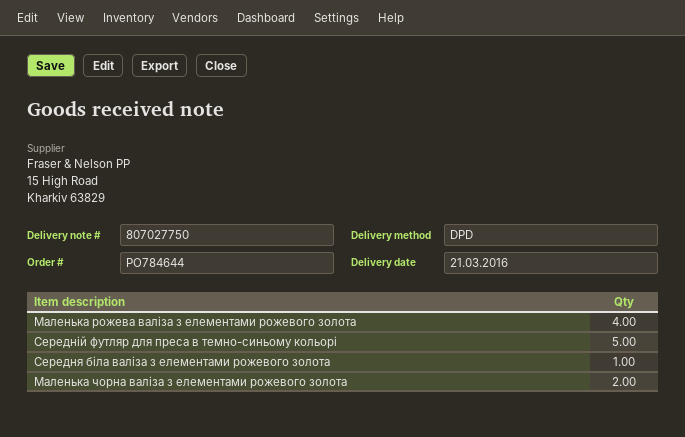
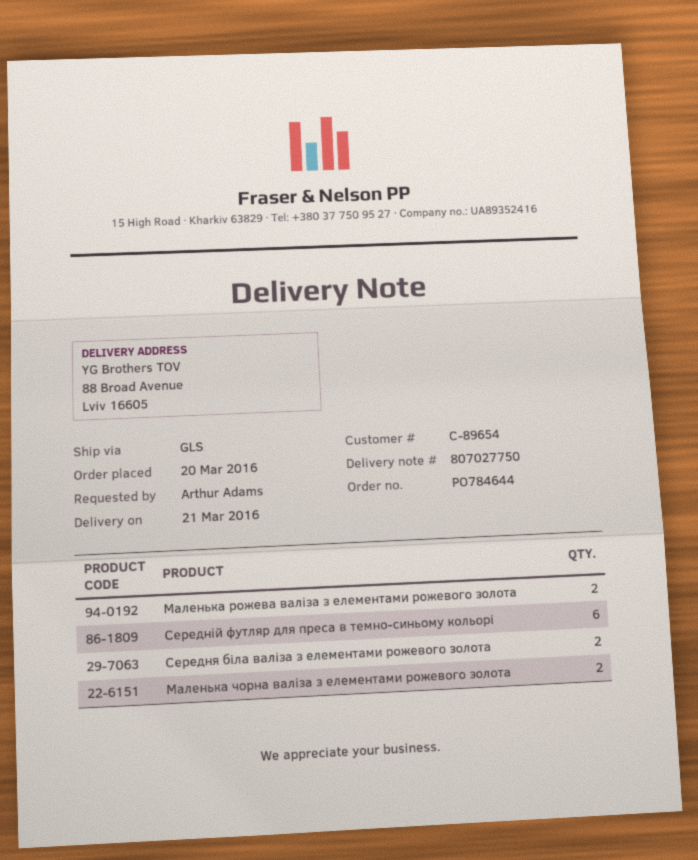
shipping method: DPD -> GLS
Маленька рожева валіза з елементами рожевого золота: 4 -> 2
Середній футляр для преса в темно-синьому кольорі: 5 -> 6
Середня біла валіза з елементами рожевого золота: 1 -> 2

